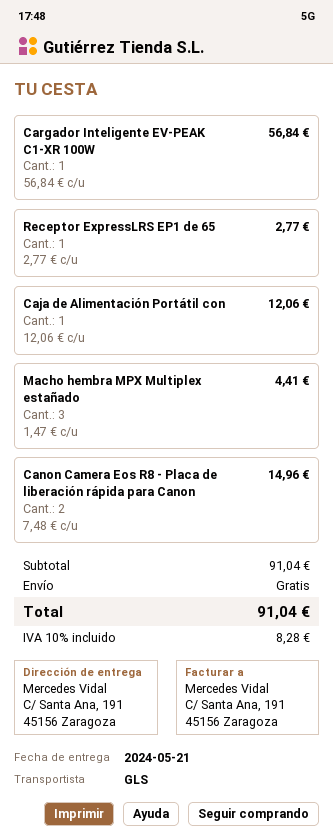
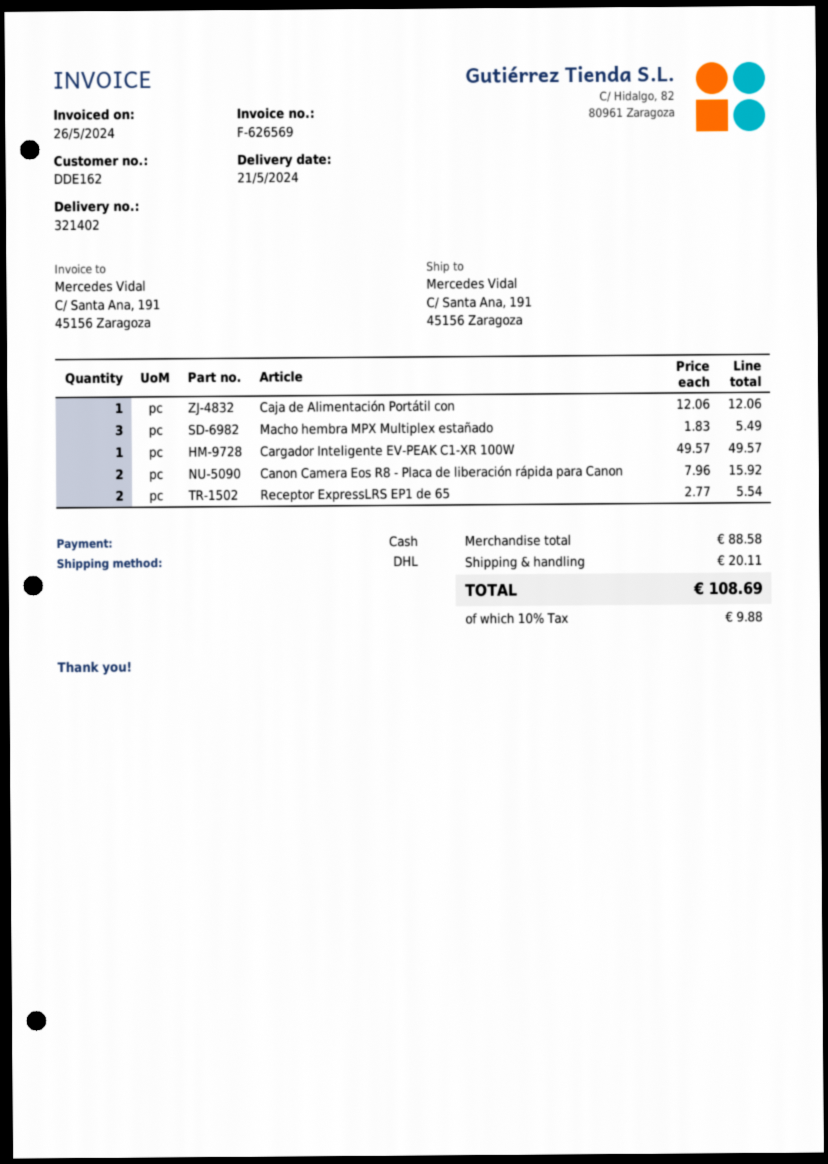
shipping method: GLS -> DHL
Cargador Inteligente EV-PEAK C1-XR 100W: 1 x 56.84 = 56.84 -> 1 x 49.57 = 49.57
Receptor ExpressLRS EP1 de 65: 1 x 2.77 = 2.77 -> 2 x 2.77 = 5.54
Macho hembra MPX Multiplex estañado: 3 x 1.47 = 4.41 -> 3 x 1.83 = 5.49
Canon Camera Eos R8 - Placa de liberación rápida para Canon: 2 x 7.48 = 14.96 -> 2 x 7.96 = 15.92
subtotal: 91.04 -> 88.58
shipping: 0.00 -> 20.11
tax: 10% = 8.28 -> 10% = 9.88
total: 91.04 -> 108.69

